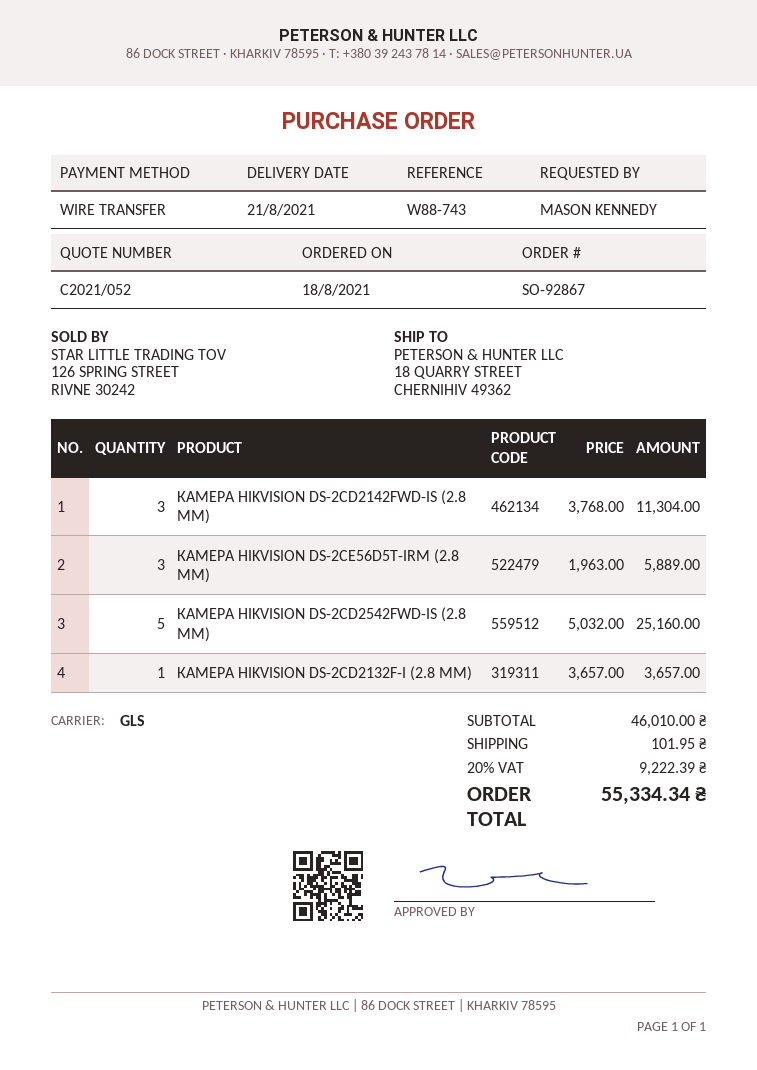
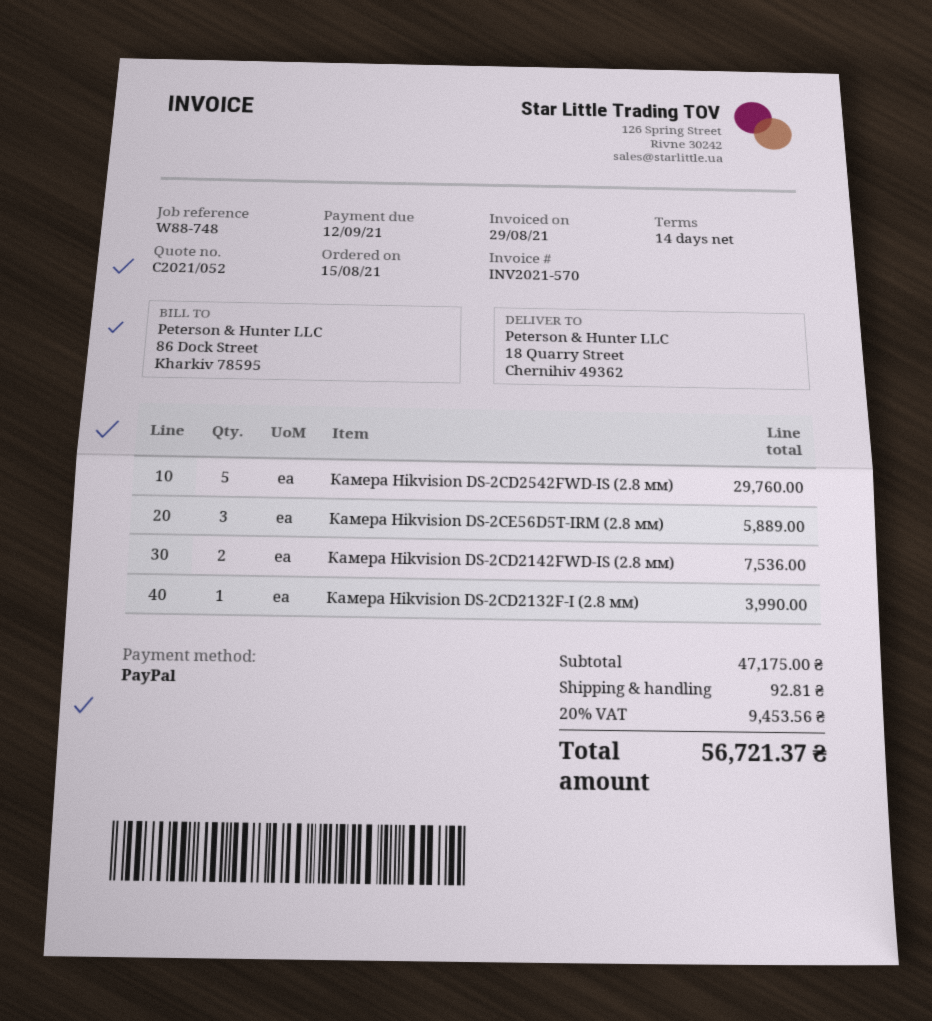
order date: 2021-08-18 -> 2021-08-15
reference: W88-743 -> W88-748
payment method: bank transfer -> PayPal
КАМЕРА HIKVISION DS-2CD2142FWD-IS (2.8 ММ): 3 for 11304.00 -> 2 for 7536.00
КАМЕРА HIKVISION DS-2CD2542FWD-IS (2.8 ММ): 5 for 25160.00 -> 5 for 29760.00
КАМЕРА HIKVISION DS-2CD2132F-I (2.8 ММ): 1 for 3657.00 -> 1 for 3990.00
subtotal: 46010.00 -> 47175.00
shipping: 101.95 -> 92.81
tax: 20% = 9222.39 -> 20% = 9453.56
total: 55334.34 -> 56721.37

